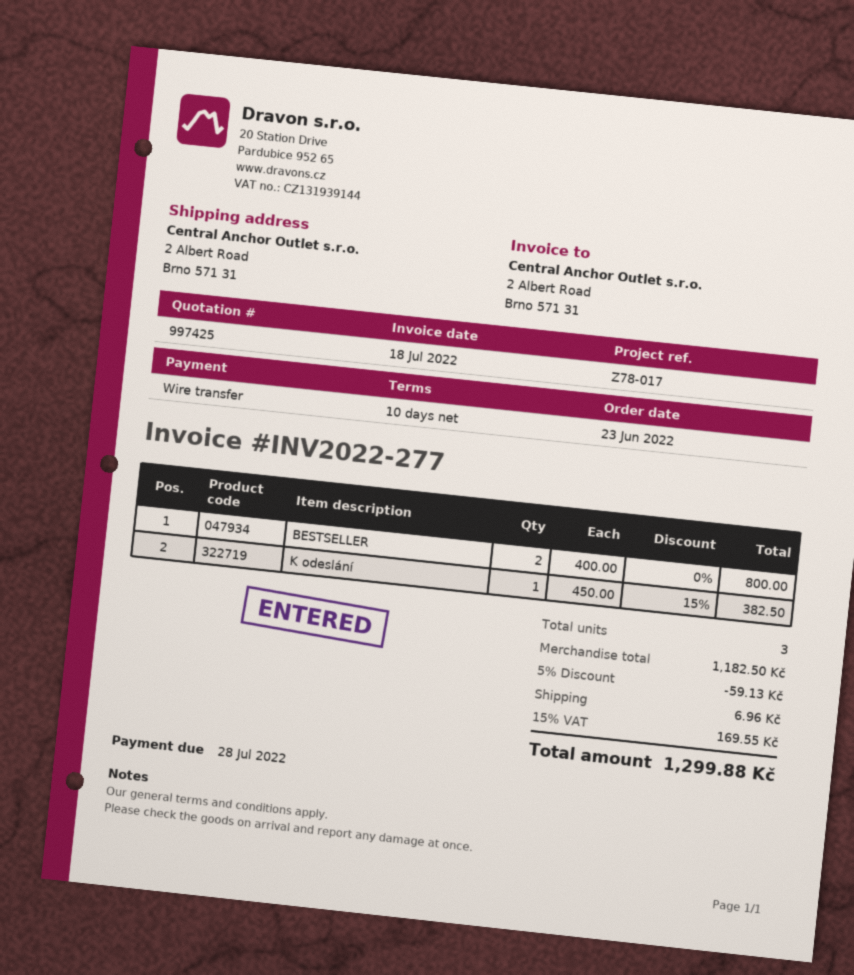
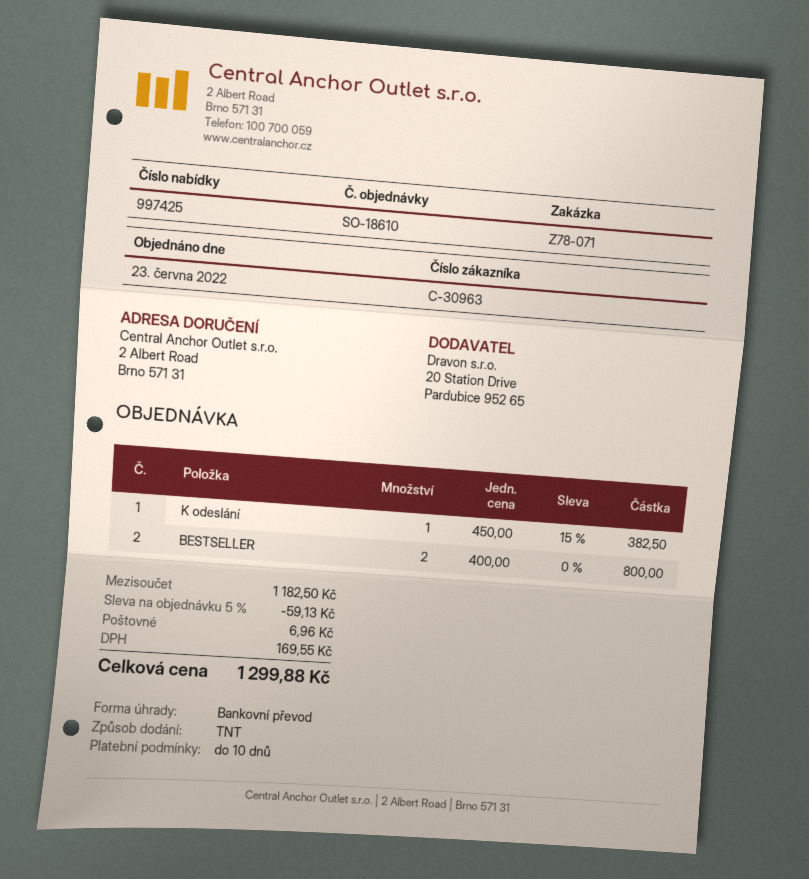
reference: Z78-017 -> Z78-071

